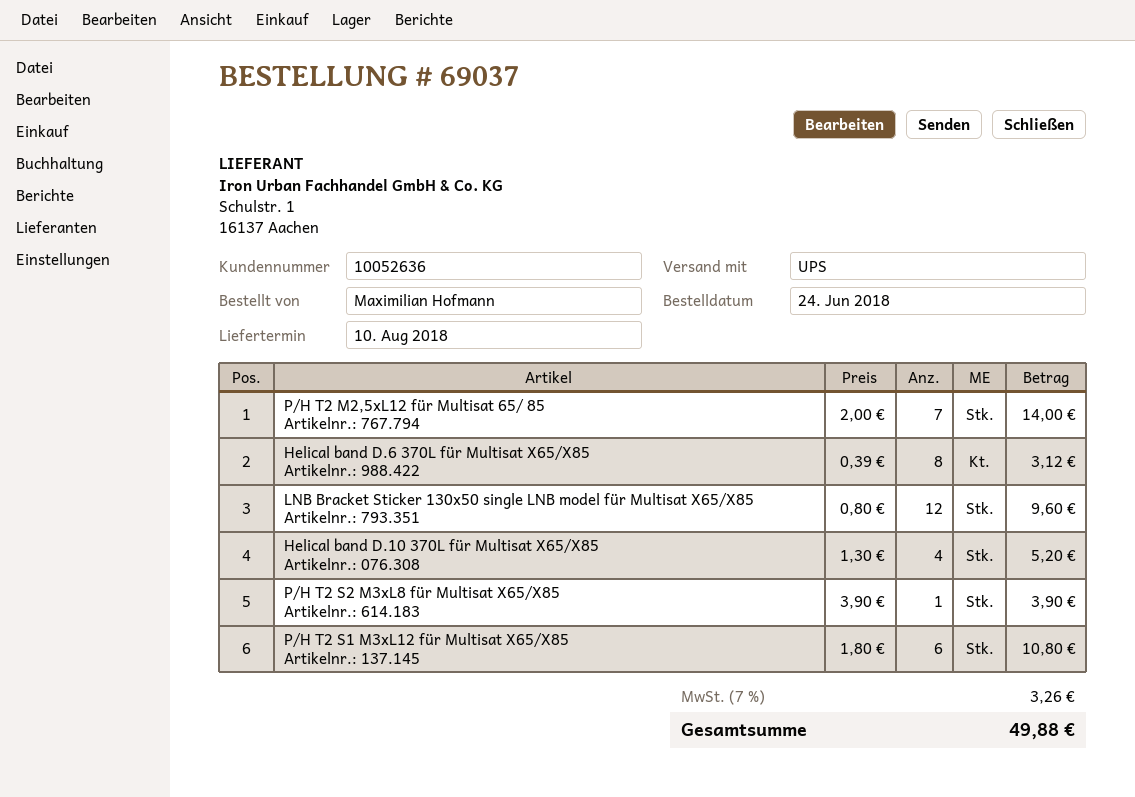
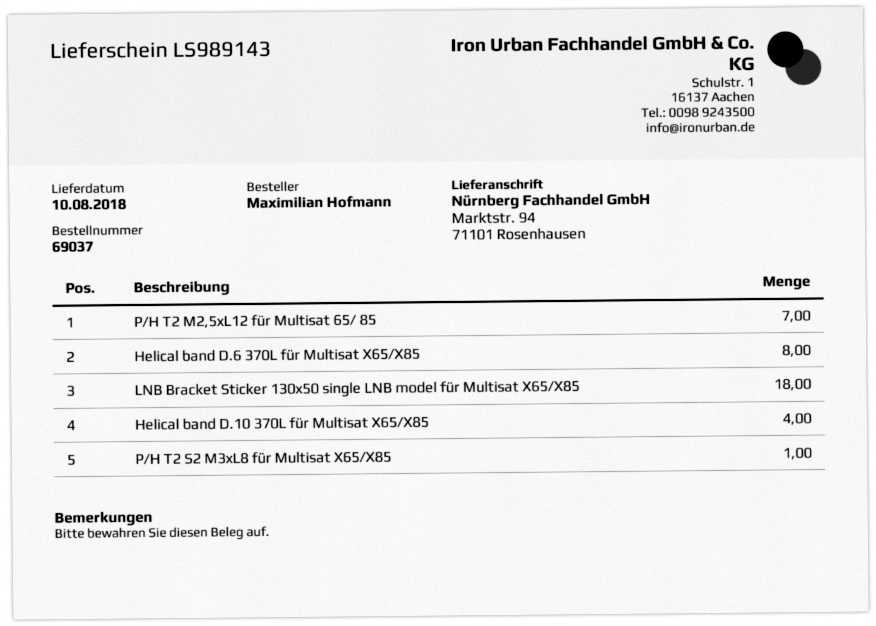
LNB Bracket Sticker 130x50 single LNB model für Multisat X65/X85: 12 -> 18
P/H T2 S1 M3xL12 für Multisat X65/X85: 6 -> none

